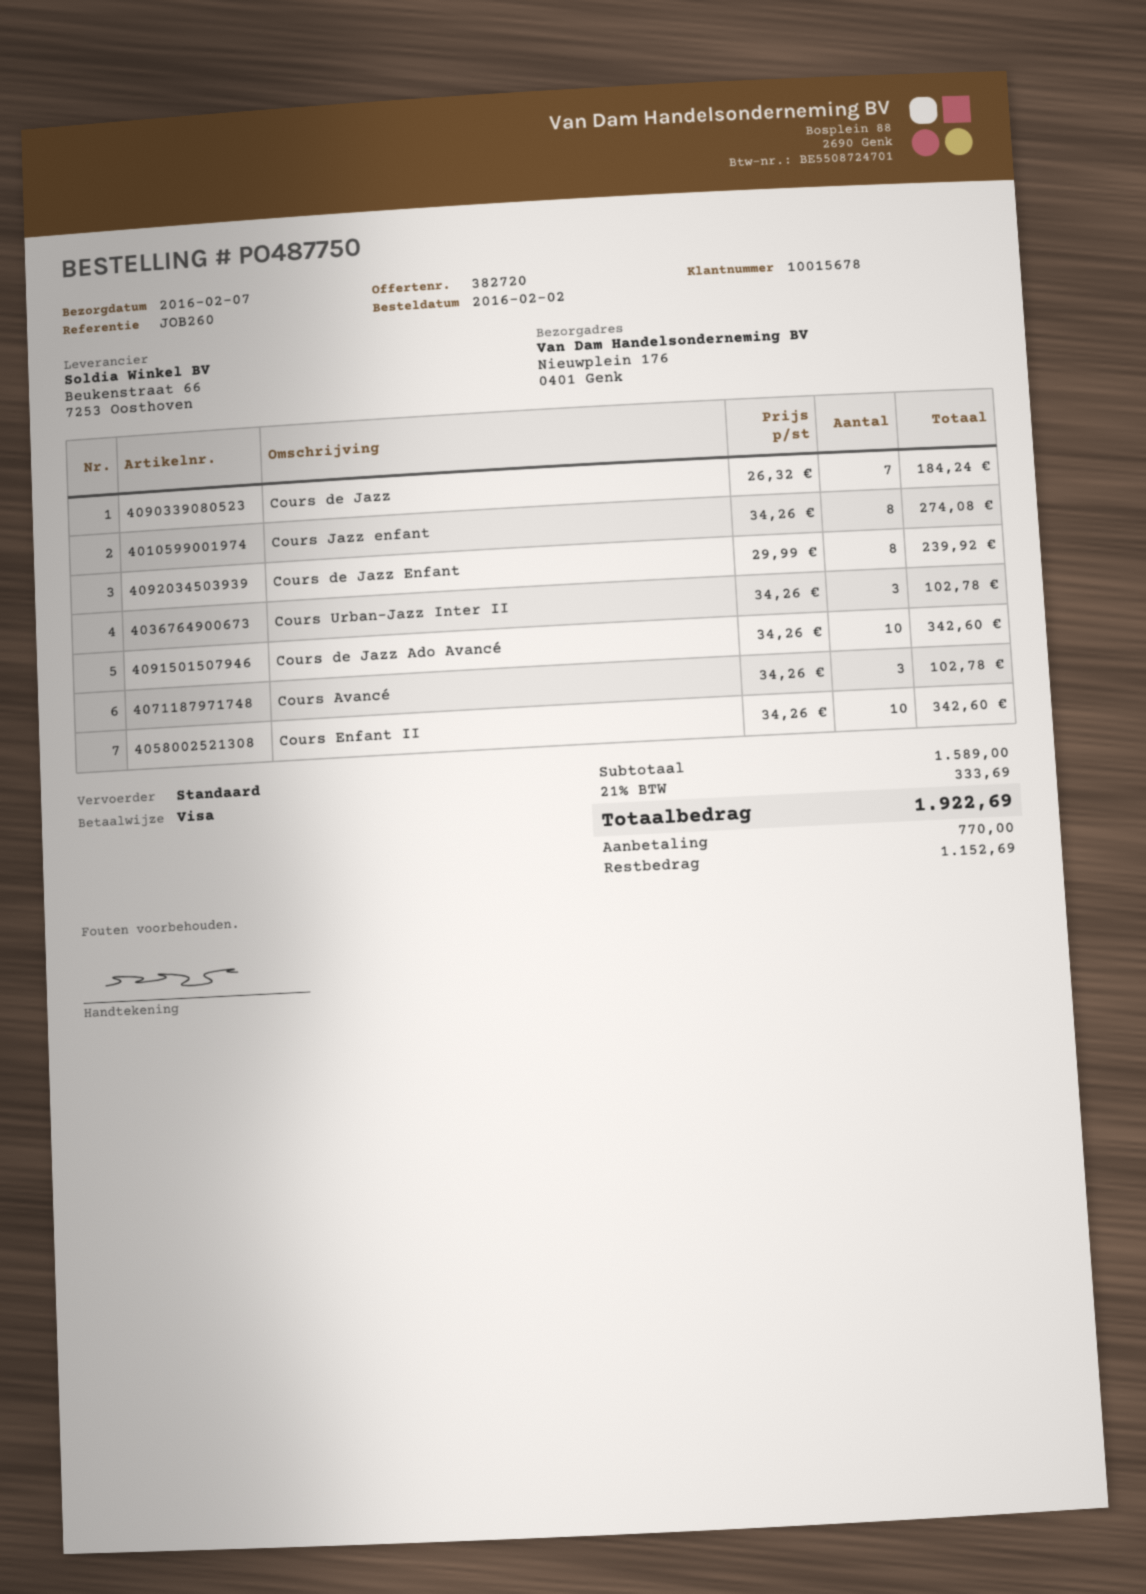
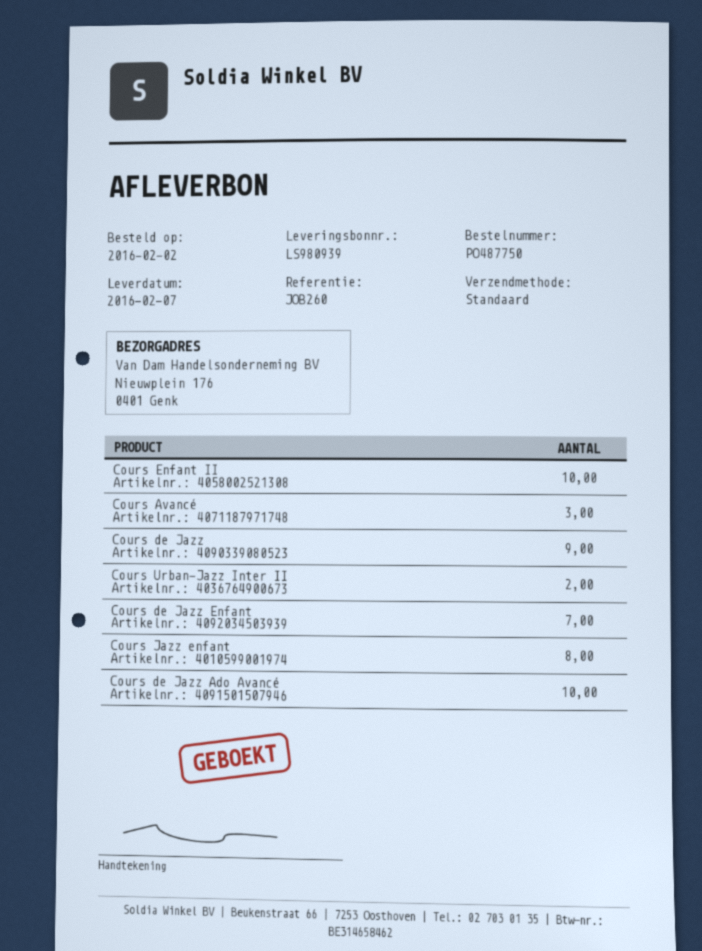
Cours de Jazz: 7 -> 9
Cours de Jazz Enfant: 8 -> 7
Cours Urban-Jazz Inter II: 3 -> 2

